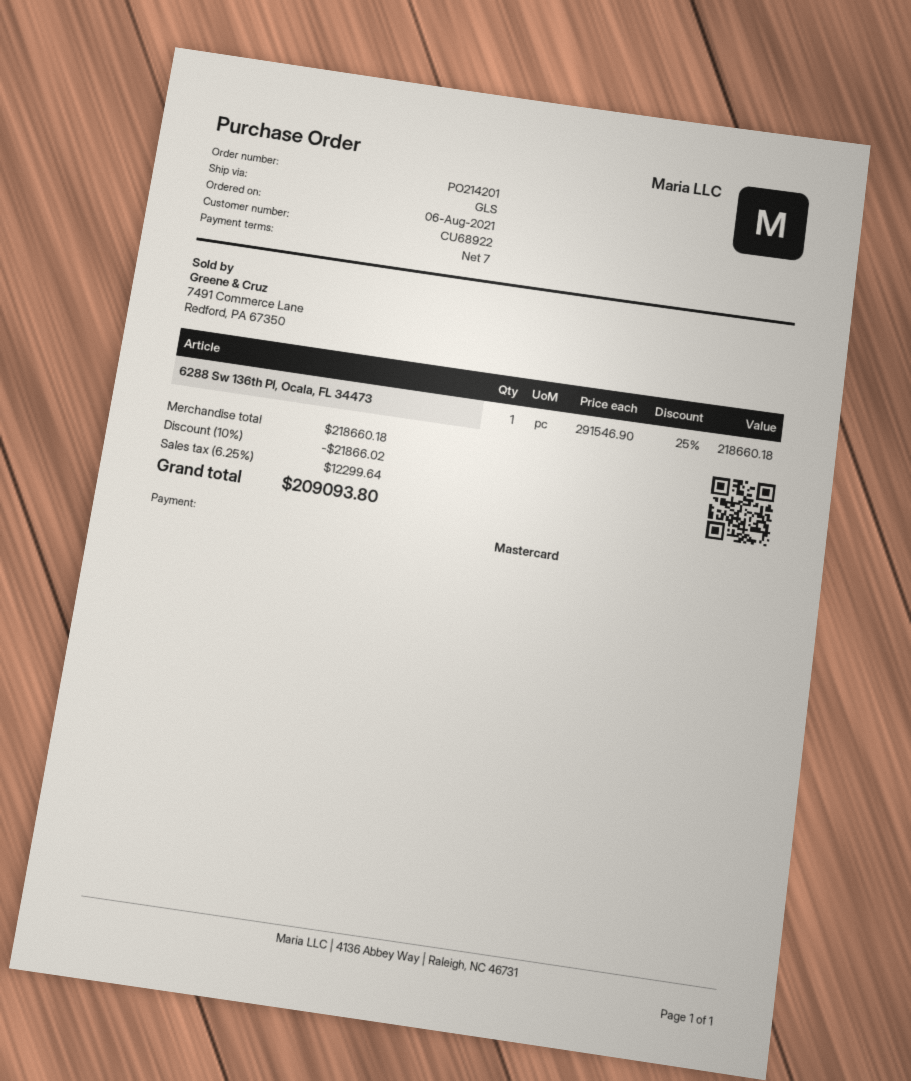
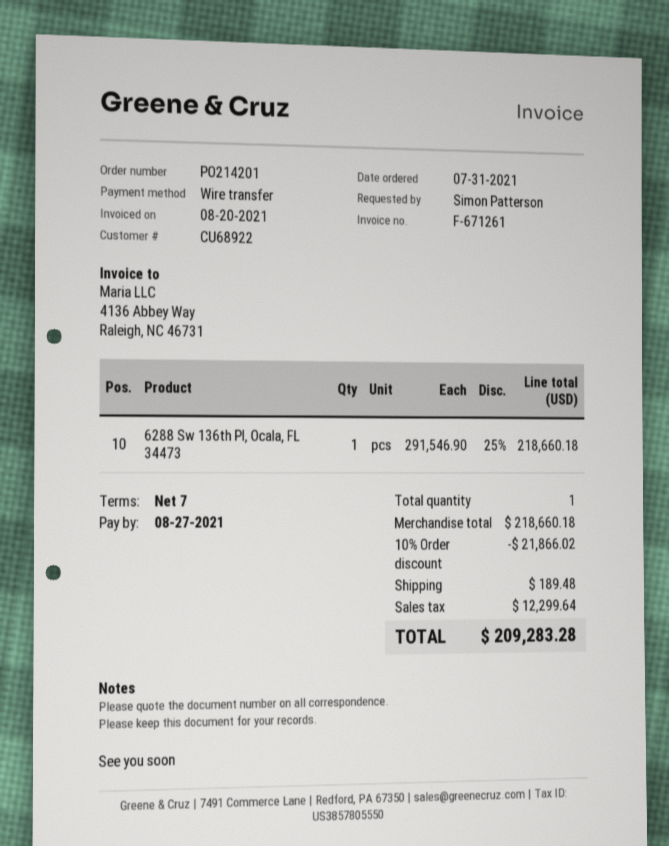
order date: 2021-08-06 -> 2021-07-31
payment method: Mastercard -> bank transfer
shipping: none -> 189.48
total: 209093.80 -> 209283.28

